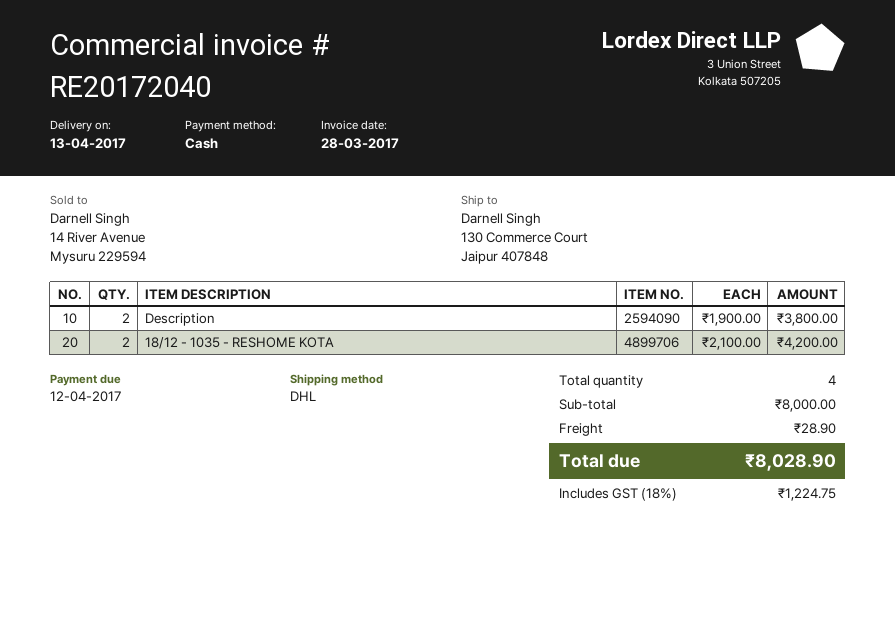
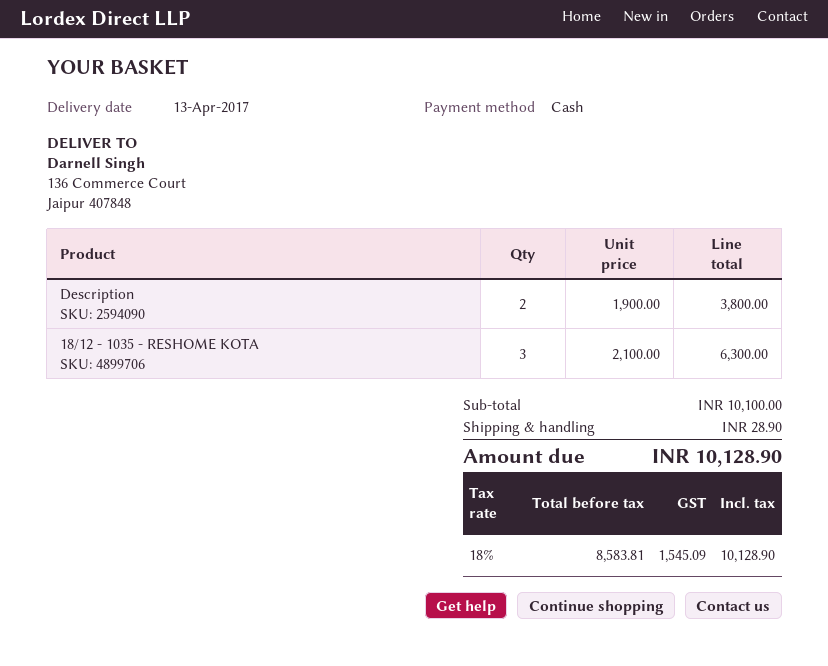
ship to: 130 Commerce Court, Jaipur 407848 -> 136 Commerce Court, Jaipur 407848
18/12 - 1035 - RESHOME KOTA: 2 x 2100.00 = 4200.00 -> 3 x 2100.00 = 6300.00
subtotal: 8000.00 -> 10100.00
tax: 18% = 1224.75 -> 18% = 1545.09
total: 8028.90 -> 10128.90

